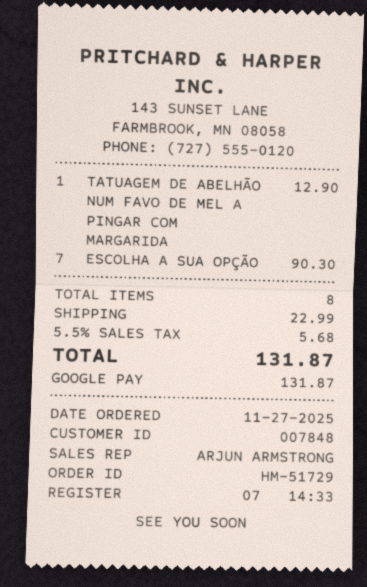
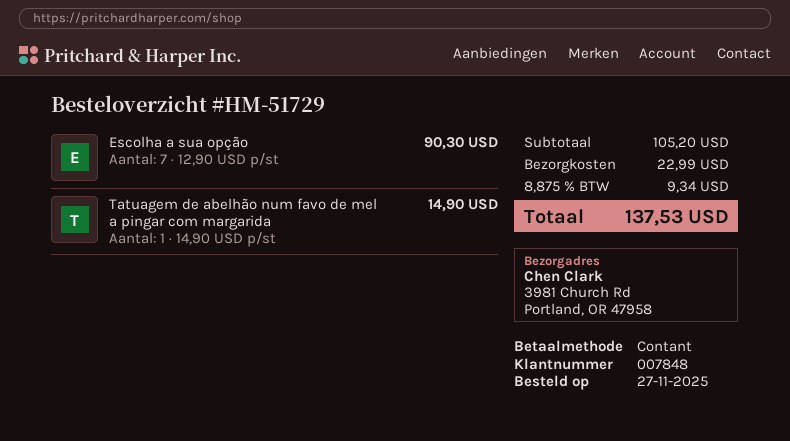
payment method: Google Pay -> cash
TATUAGEM DE ABELHÃO NUM FAVO DE MEL A PINGAR COM MARGARIDA: 1 for 12.90 -> 1 for 14.90
tax: 5.5% = 5.68 -> 8.875% = 9.34
total: 131.87 -> 137.53

